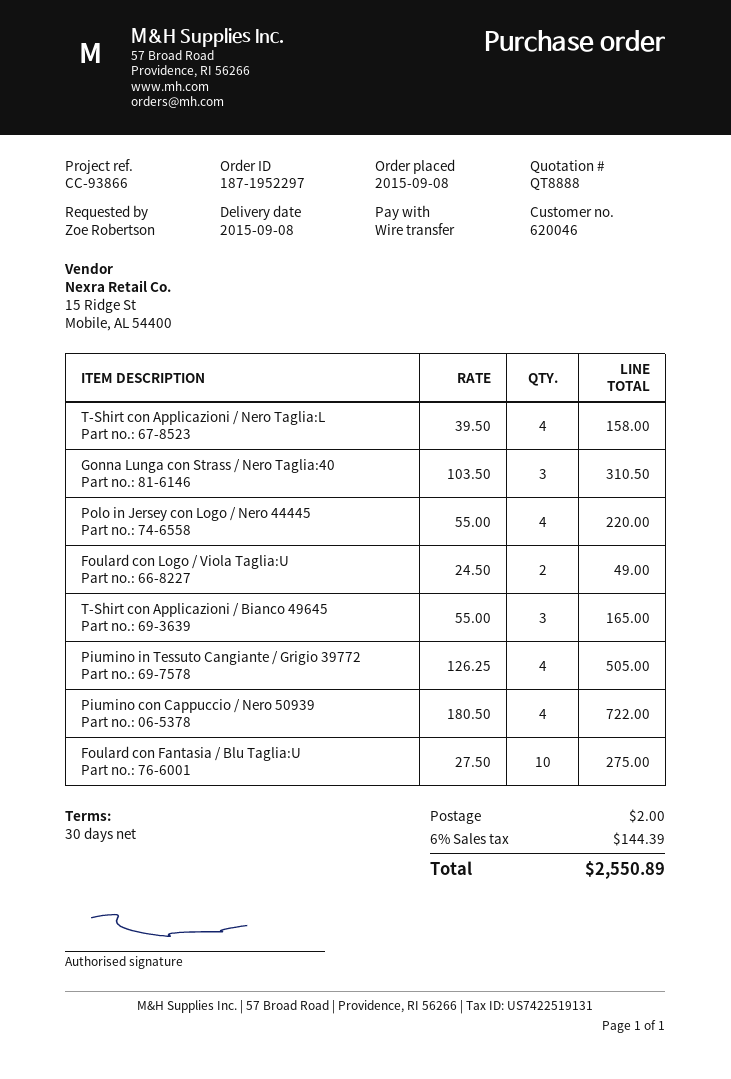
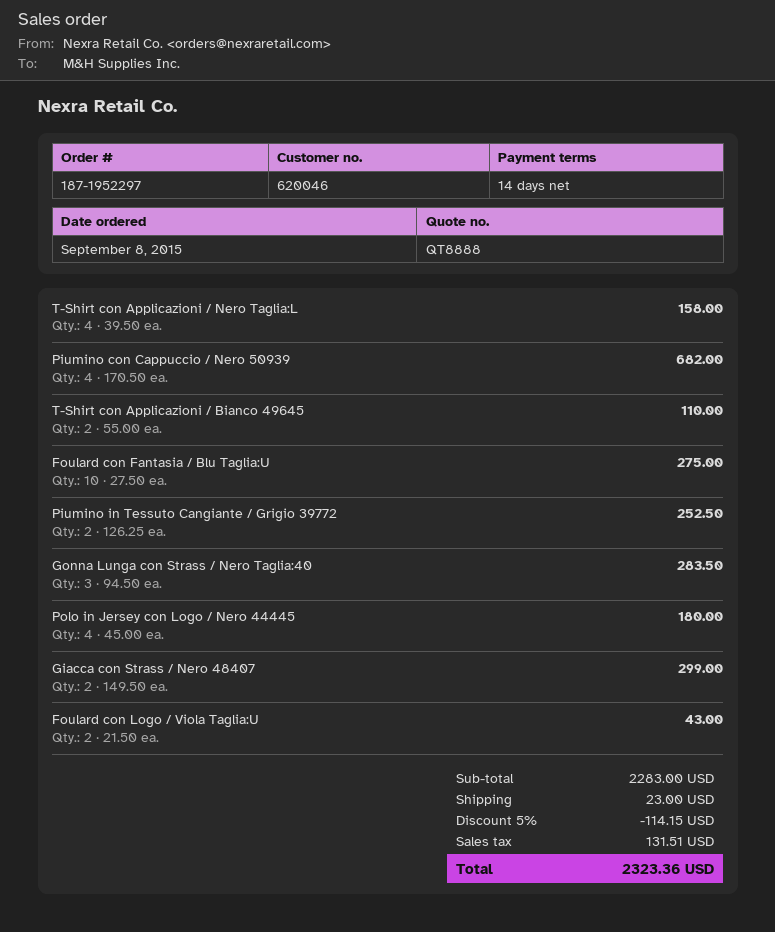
payment terms: 30 days -> 14 days
Gonna Lunga con Strass / Nero Taglia:40: 3 x 103.50 = 310.50 -> 3 x 94.50 = 283.50
Polo in Jersey con Logo / Nero 44445: 4 x 55.00 = 220.00 -> 4 x 45.00 = 180.00
Foulard con Logo / Viola Taglia:U: 2 x 24.50 = 49.00 -> 2 x 21.50 = 43.00
T-Shirt con Applicazioni / Bianco 49645: 3 x 55.00 = 165.00 -> 2 x 55.00 = 110.00
Piumino in Tessuto Cangiante / Grigio 39772: 4 x 126.25 = 505.00 -> 2 x 126.25 = 252.50
Piumino con Cappuccio / Nero 50939: 4 x 180.50 = 722.00 -> 4 x 170.50 = 682.00
Giacca con Strass / Nero 48407: none -> 2 x 149.50 = 299.00
discount: none -> 5% = 114.15
shipping: 2.00 -> 23.00
tax: 144.39 -> 131.51
total: 2550.89 -> 2323.36

